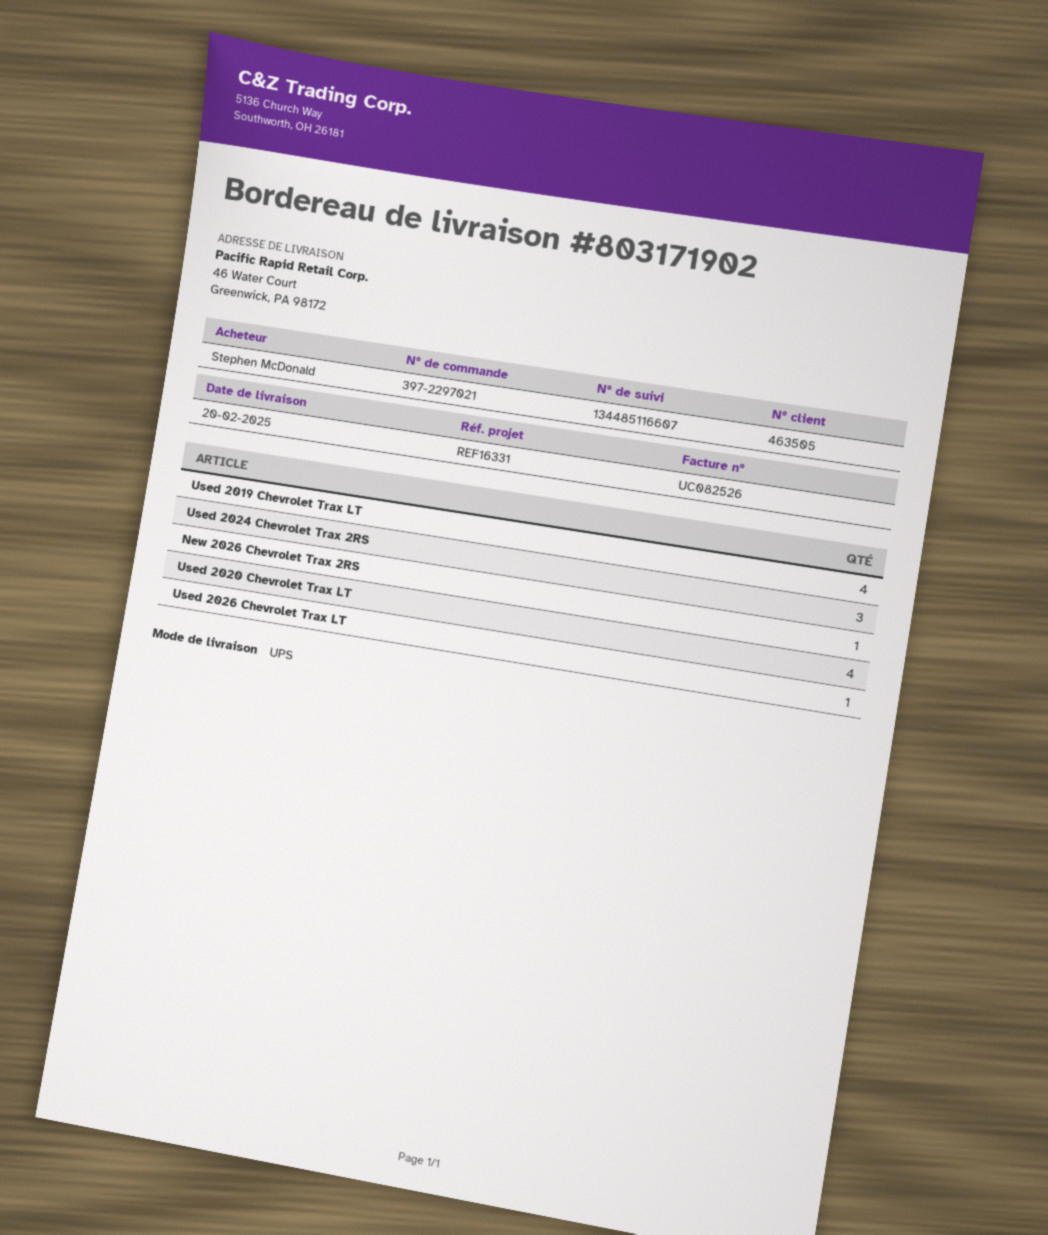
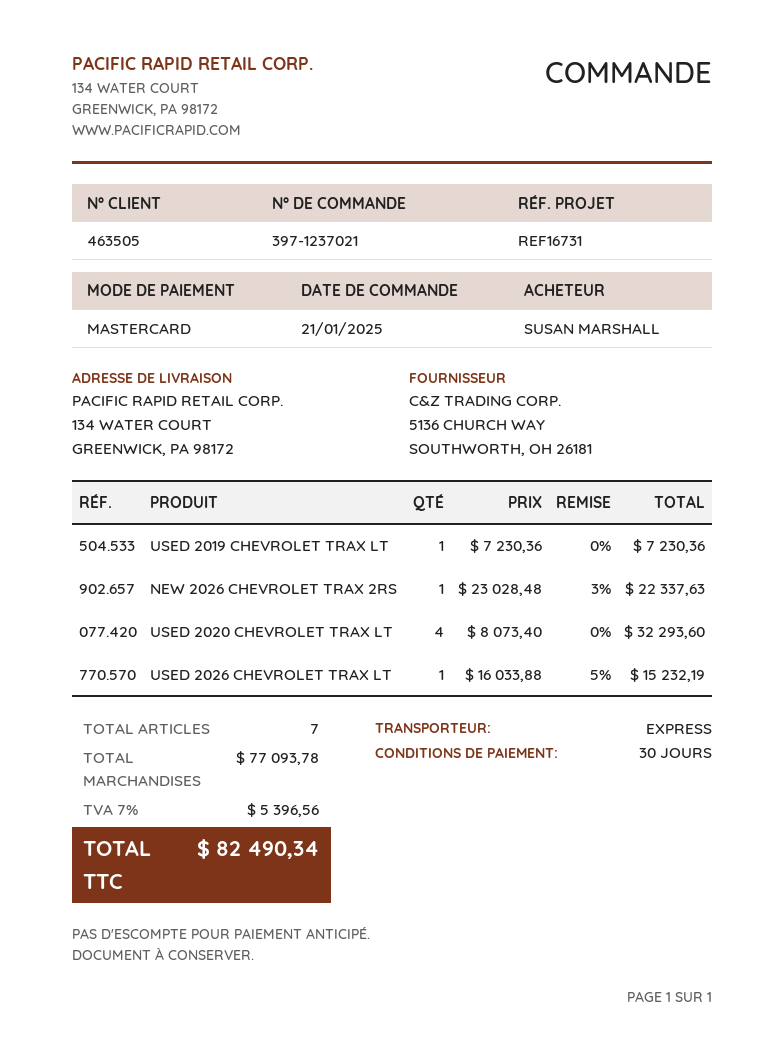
order number: 397-2297021 -> 397-1237021
reference: REF16331 -> REF16731
ordered by: Stephen McDonald -> SUSAN MARSHALL
shipping method: UPS -> express
ship to: 46 Water Court, Greenwick, PA 98172 -> 134 WATER COURT, GREENWICK, PA 98172
Used 2019 Chevrolet Trax LT: 4 -> 1
Used 2024 Chevrolet Trax 2RS: 3 -> none

